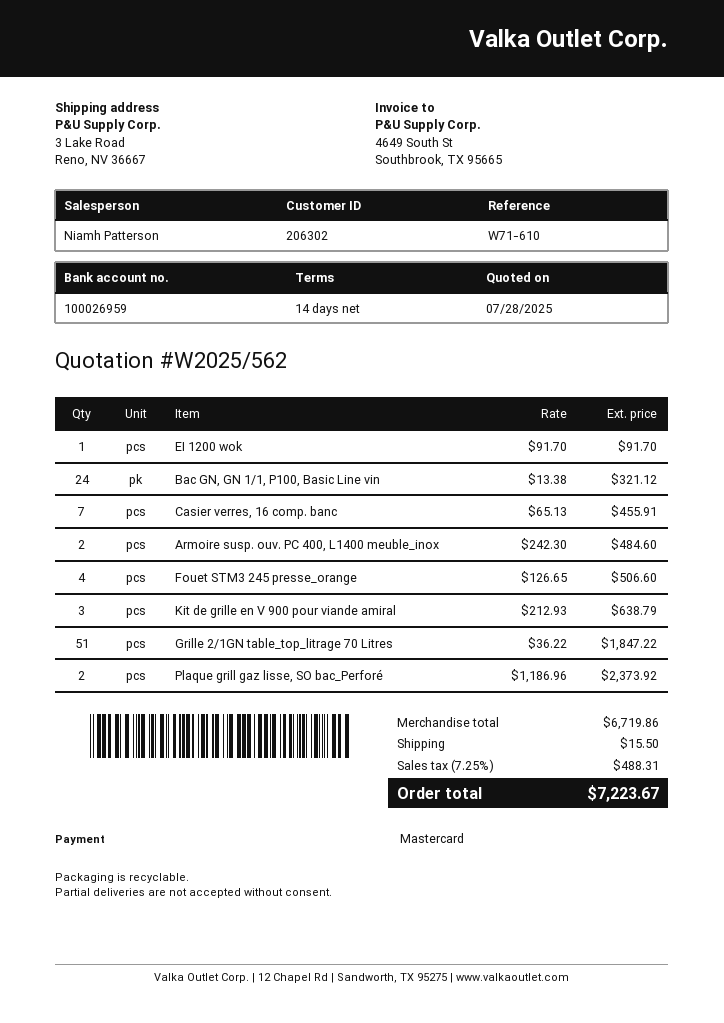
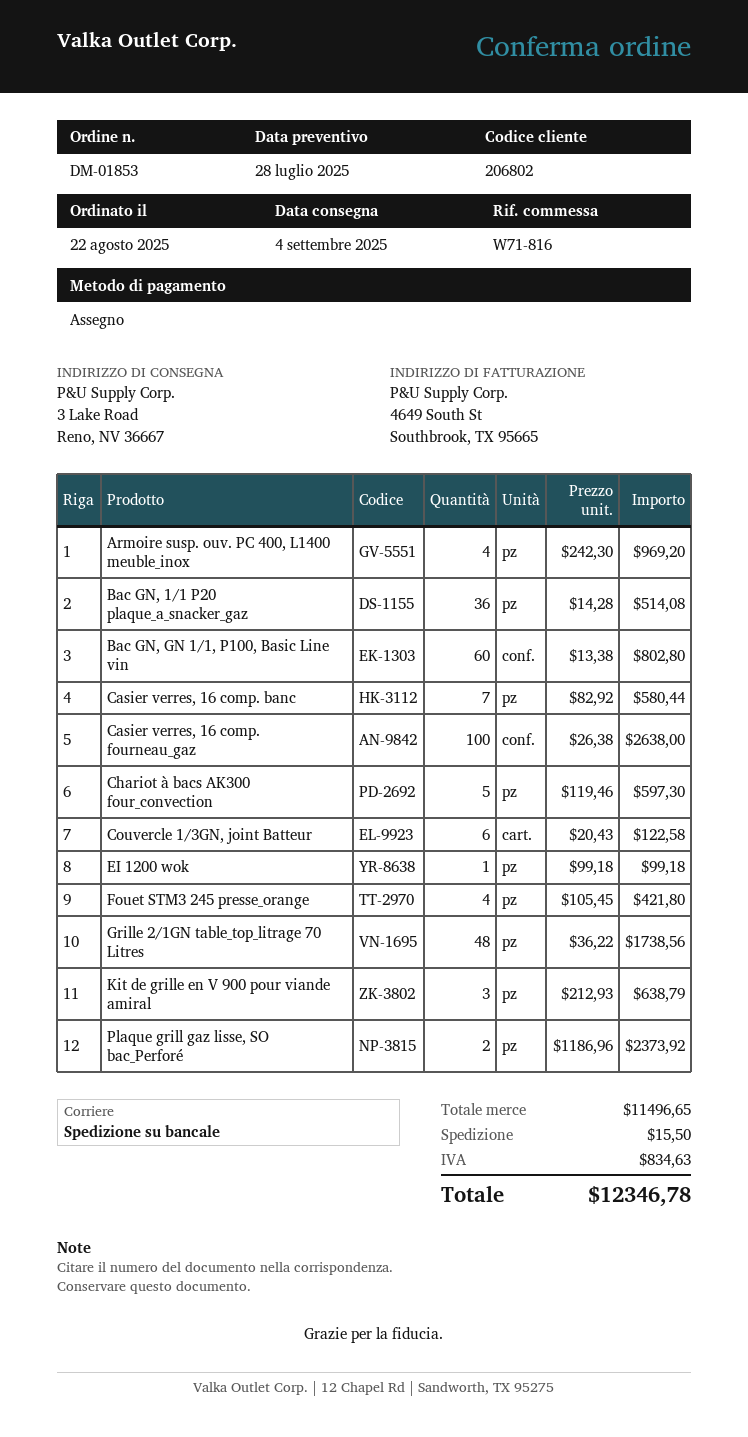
customer number: 206302 -> 206802
reference: W71-610 -> W71-816
payment method: Mastercard -> cheque
EI 1200 wok: 1 x 91.70 = 91.70 -> 1 x 99.18 = 99.18
Bac GN, GN 1/1, P100, Basic Line vin: 24 x 13.38 = 321.12 -> 60 x 13.38 = 802.80
Casier verres, 16 comp. banc: 7 x 65.13 = 455.91 -> 7 x 82.92 = 580.44
Armoire susp. ouv. PC 400, L1400 meuble_inox: 2 x 242.30 = 484.60 -> 4 x 242.30 = 969.20
Fouet STM3 245 presse_orange: 4 x 126.65 = 506.60 -> 4 x 105.45 = 421.80
Grille 2/1GN table_top_litrage 70 Litres: 51 x 36.22 = 1847.22 -> 48 x 36.22 = 1738.56
Bac GN, 1/1 P20 plaque_a_snacker_gaz: none -> 36 x 14.28 = 514.08
Casier verres, 16 comp. fourneau_gaz: none -> 100 x 26.38 = 2638.00
Chariot à bacs AK300 four_convection: none -> 5 x 119.46 = 597.30
Couvercle 1/3GN, joint Batteur: none -> 6 x 20.43 = 122.58
subtotal: 6719.86 -> 11496.65
tax: 488.31 -> 834.63
total: 7223.67 -> 12346.78

